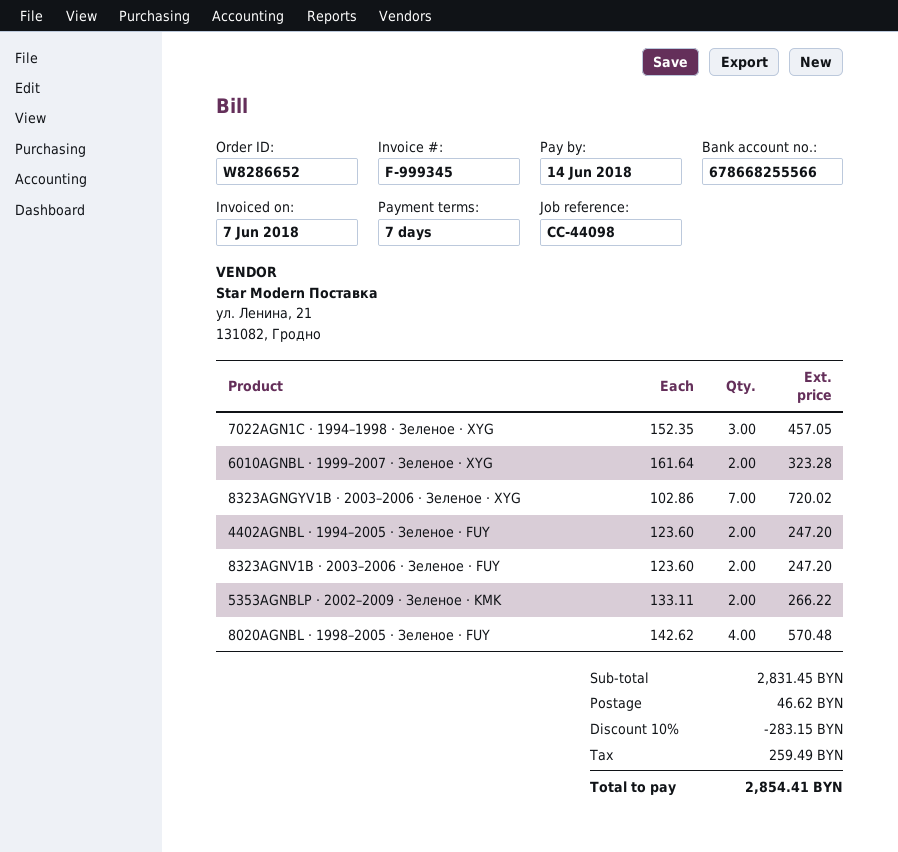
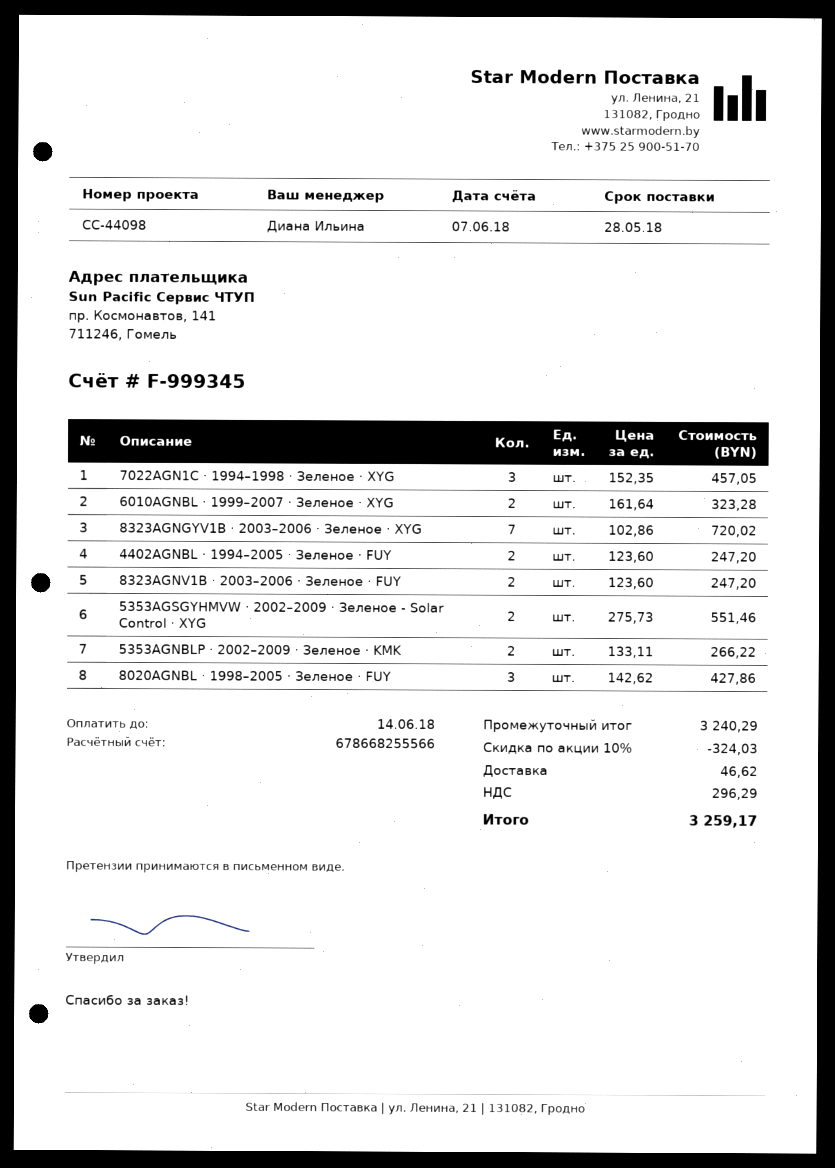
8020AGNBL · 1998–2005 · Зеленое · FUY: 4 x 142.62 = 570.48 -> 3 x 142.62 = 427.86
5353AGSGYHMVW · 2002–2009 · Зеленое - Solar Control · XYG: none -> 2 x 275.73 = 551.46
subtotal: 2831.45 -> 3240.29
discount: 10% = 283.15 -> 10% = 324.03
tax: 259.49 -> 296.29
total: 2854.41 -> 3259.17

